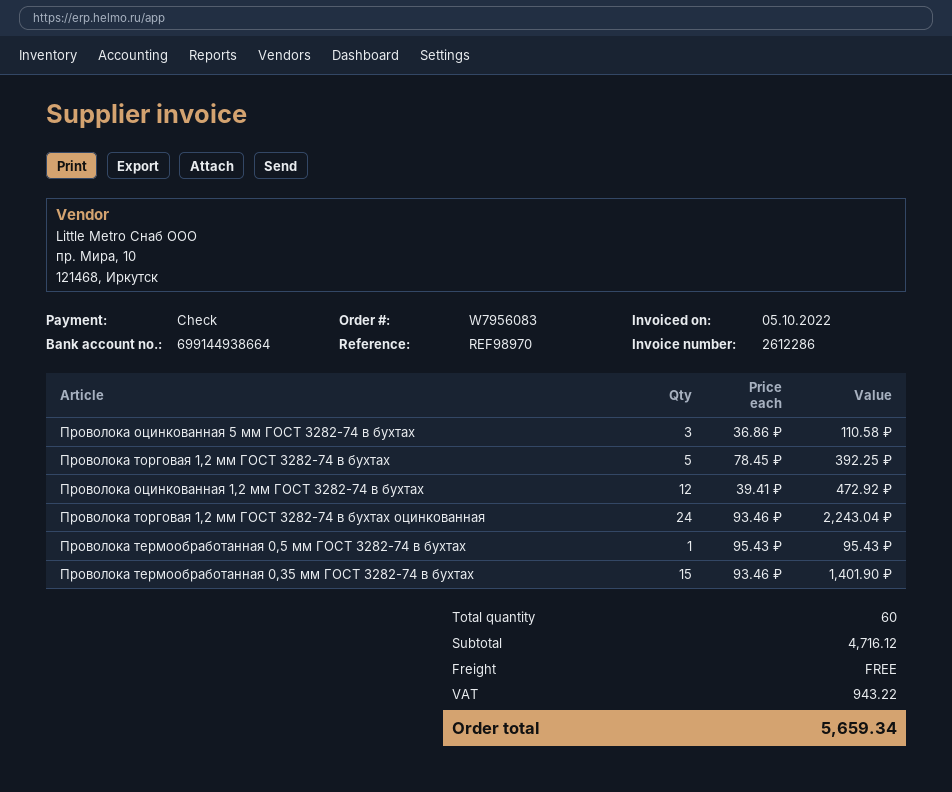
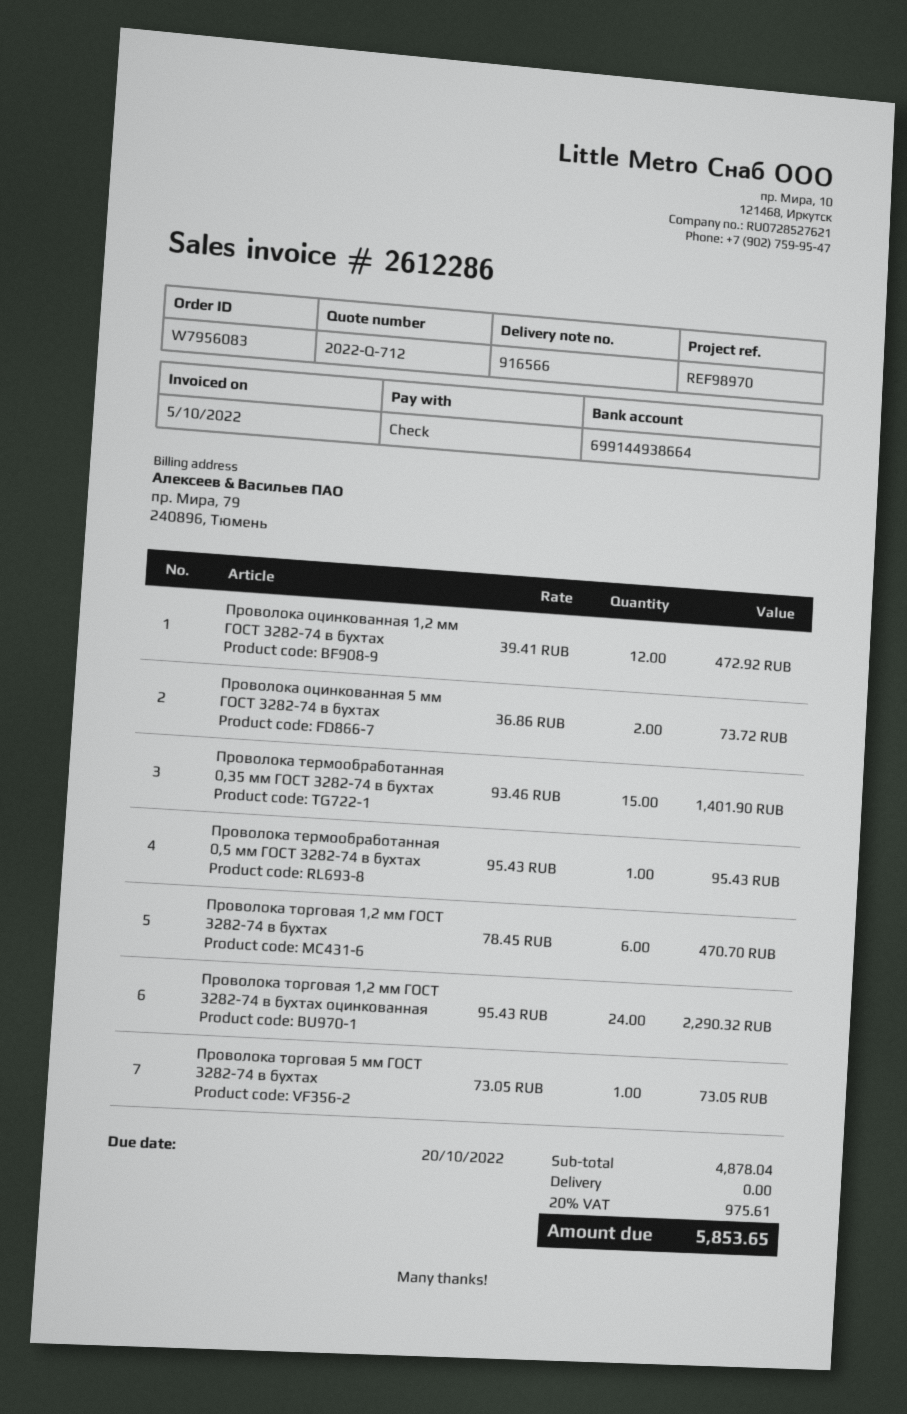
Проволока оцинкованная 5 мм ГОСТ 3282-74 в бухтах: 3 x 36.86 = 110.58 -> 2 x 36.86 = 73.72
Проволока торговая 1,2 мм ГОСТ 3282-74 в бухтах: 5 x 78.45 = 392.25 -> 6 x 78.45 = 470.70
Проволока торговая 1,2 мм ГОСТ 3282-74 в бухтах оцинкованная: 24 x 93.46 = 2243.04 -> 24 x 95.43 = 2290.32
Проволока торговая 5 мм ГОСТ 3282-74 в бухтах: none -> 1 x 73.05 = 73.05
subtotal: 4716.12 -> 4878.04
tax: 943.22 -> 975.61
total: 5659.34 -> 5853.65

